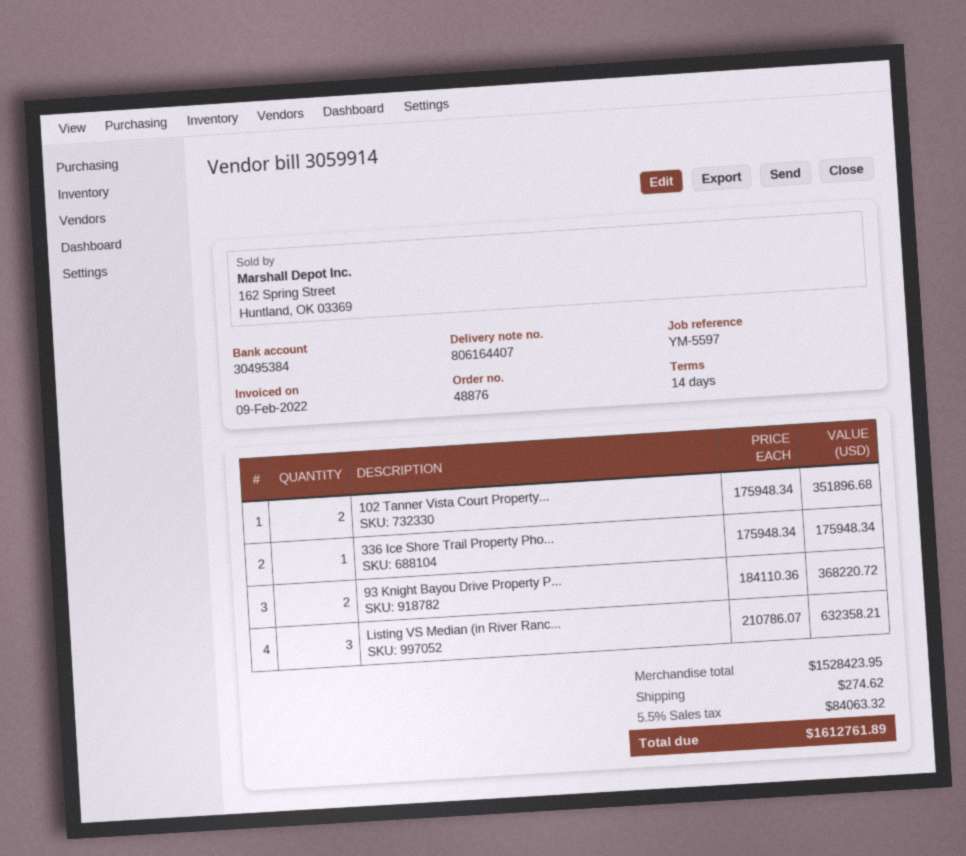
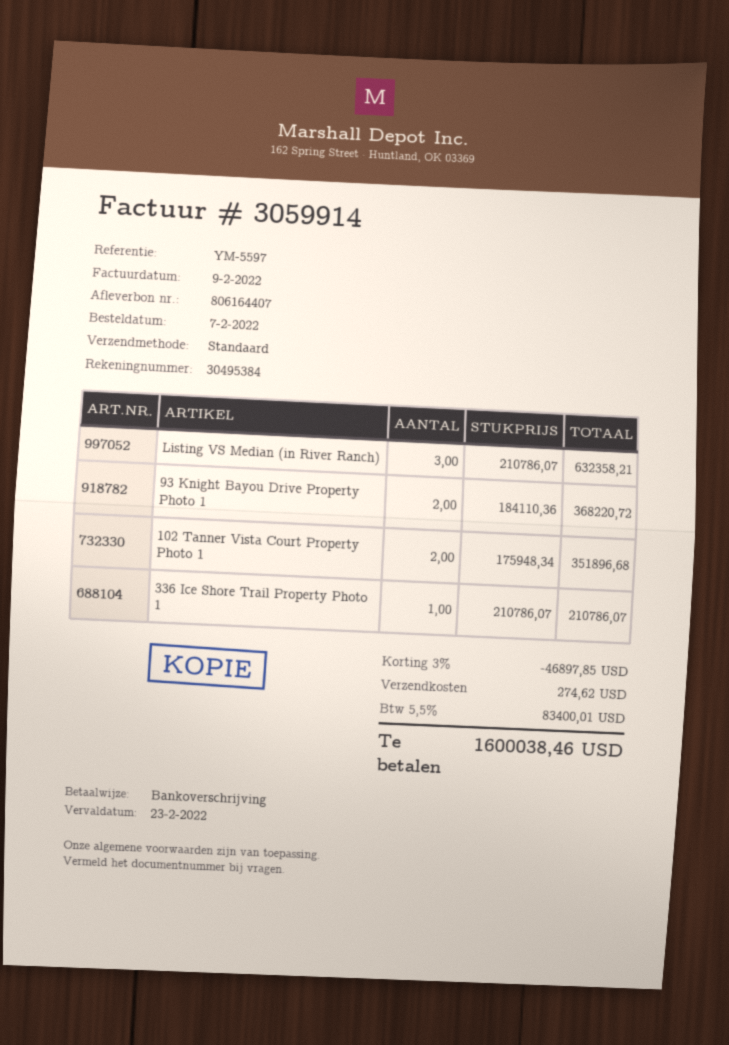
336 Ice Shore Trail Property Pho...: 1 x 175948.34 = 175948.34 -> 1 x 210786.07 = 210786.07
discount: none -> 3% = 46897.85
tax: 5.5% = 84063.32 -> 5.5% = 83400.01
total: 1612761.89 -> 1600038.46

